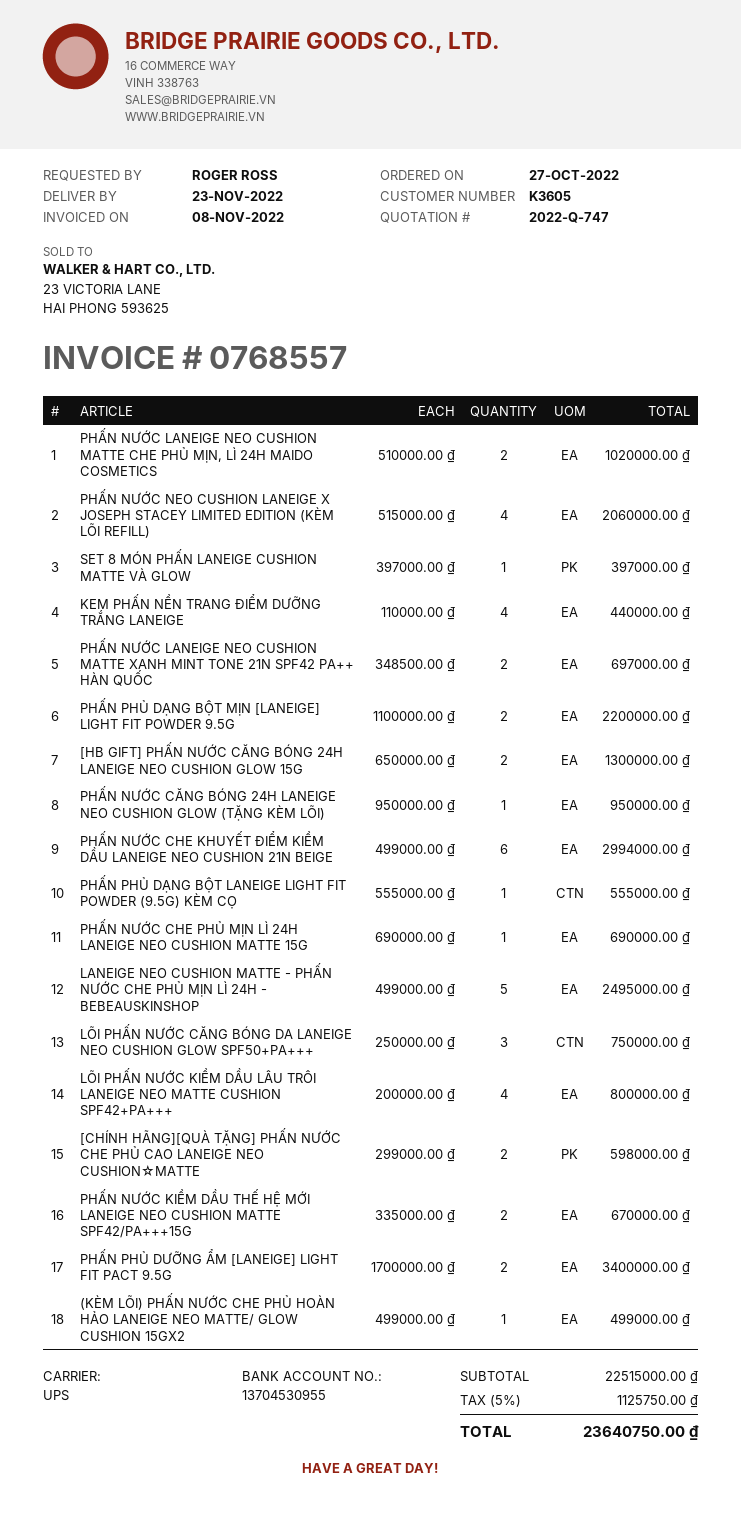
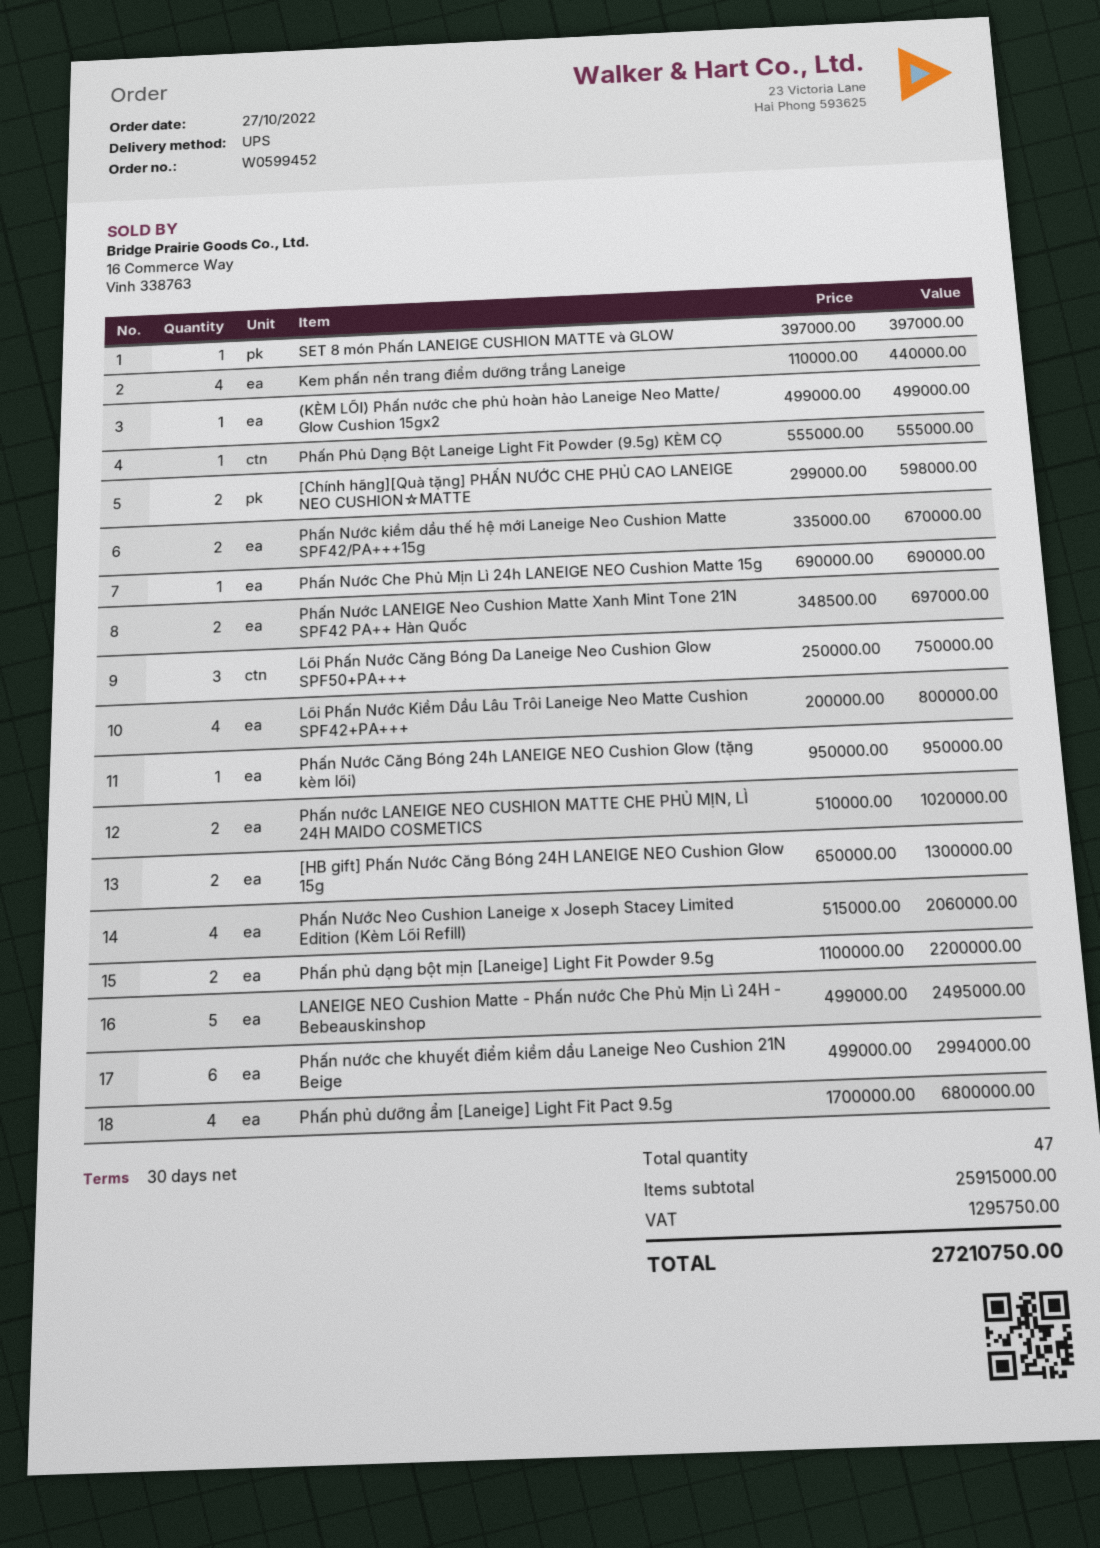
PHẤN PHỦ DƯỠNG ẨM [LANEIGE] LIGHT FIT PACT 9.5G: 2 x 1700000.00 = 3400000.00 -> 4 x 1700000.00 = 6800000.00
subtotal: 22515000.00 -> 25915000.00
tax: 1125750.00 -> 1295750.00
total: 23640750.00 -> 27210750.00

